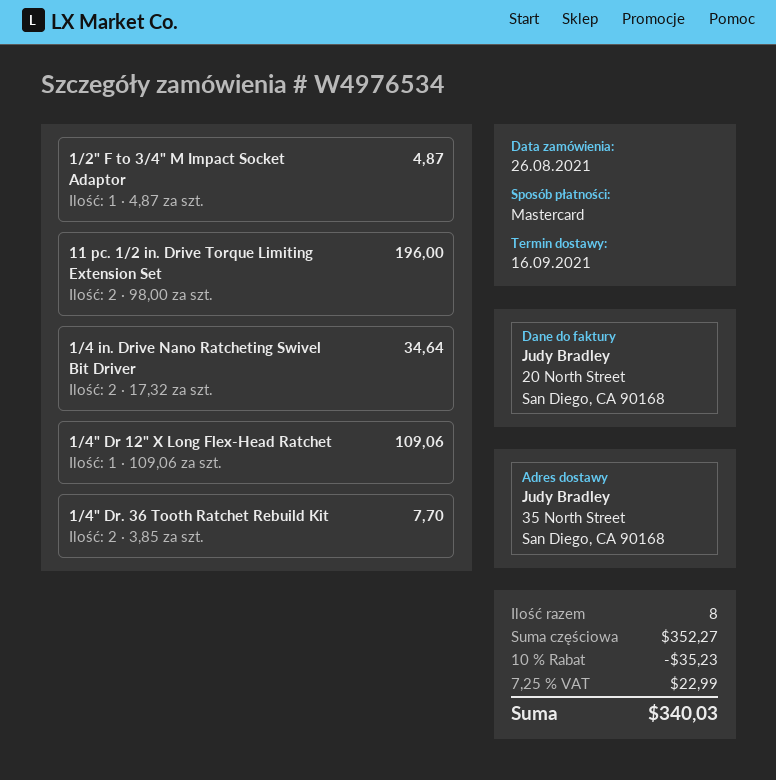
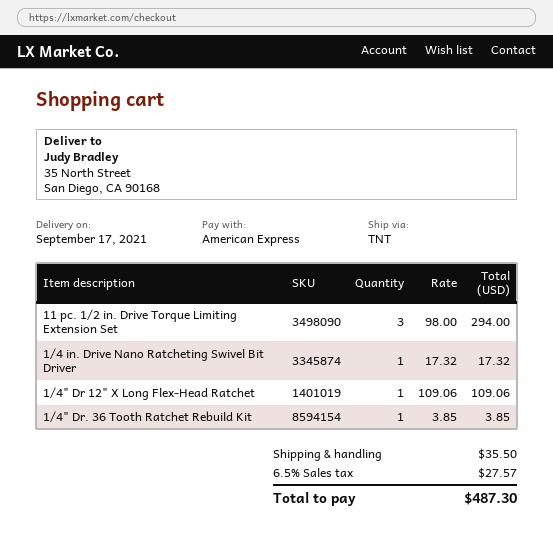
delivery date: 2021-09-16 -> 2021-09-17
payment method: Mastercard -> American Express
1/2" F to 3/4" M Impact Socket Adaptor: 1 x 4.87 = 4.87 -> none
11 pc. 1/2 in. Drive Torque Limiting Extension Set: 2 x 98.00 = 196.00 -> 3 x 98.00 = 294.00
1/4 in. Drive Nano Ratcheting Swivel Bit Driver: 2 x 17.32 = 34.64 -> 1 x 17.32 = 17.32
1/4" Dr. 36 Tooth Ratchet Rebuild Kit: 2 x 3.85 = 7.70 -> 1 x 3.85 = 3.85
discount: 10% = 35.23 -> none
shipping: none -> 35.50
tax: 7.25% = 22.99 -> 6.5% = 27.57
total: 340.03 -> 487.30

